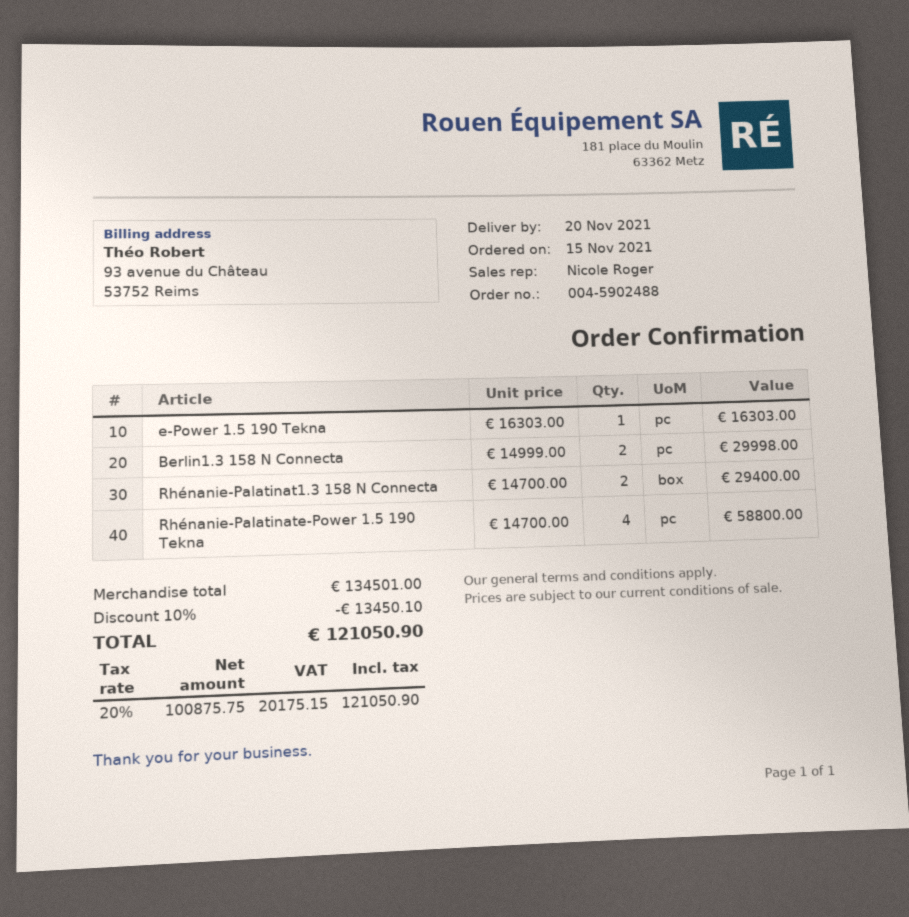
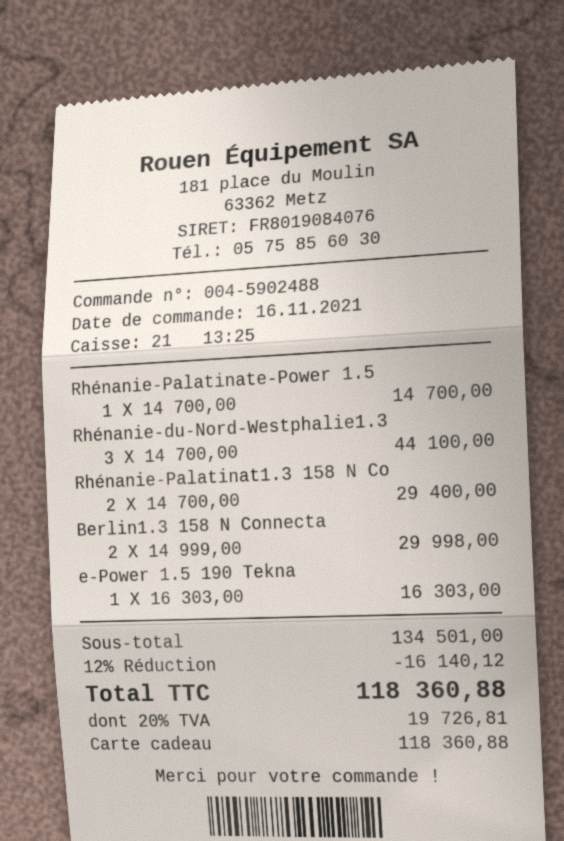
order date: 2021-11-15 -> 2021-11-16
Rhénanie-Palatinate-Power 1.5 190 Tekna: 4 x 14700.00 = 58800.00 -> 1 x 14700.00 = 14700.00
Rhénanie-du-Nord-Westphalie1.3: none -> 3 x 14700.00 = 44100.00
discount: 10% = 13450.10 -> 12% = 16140.12
tax: 20% = 20175.15 -> 20% = 19726.81
total: 121050.90 -> 118360.88

